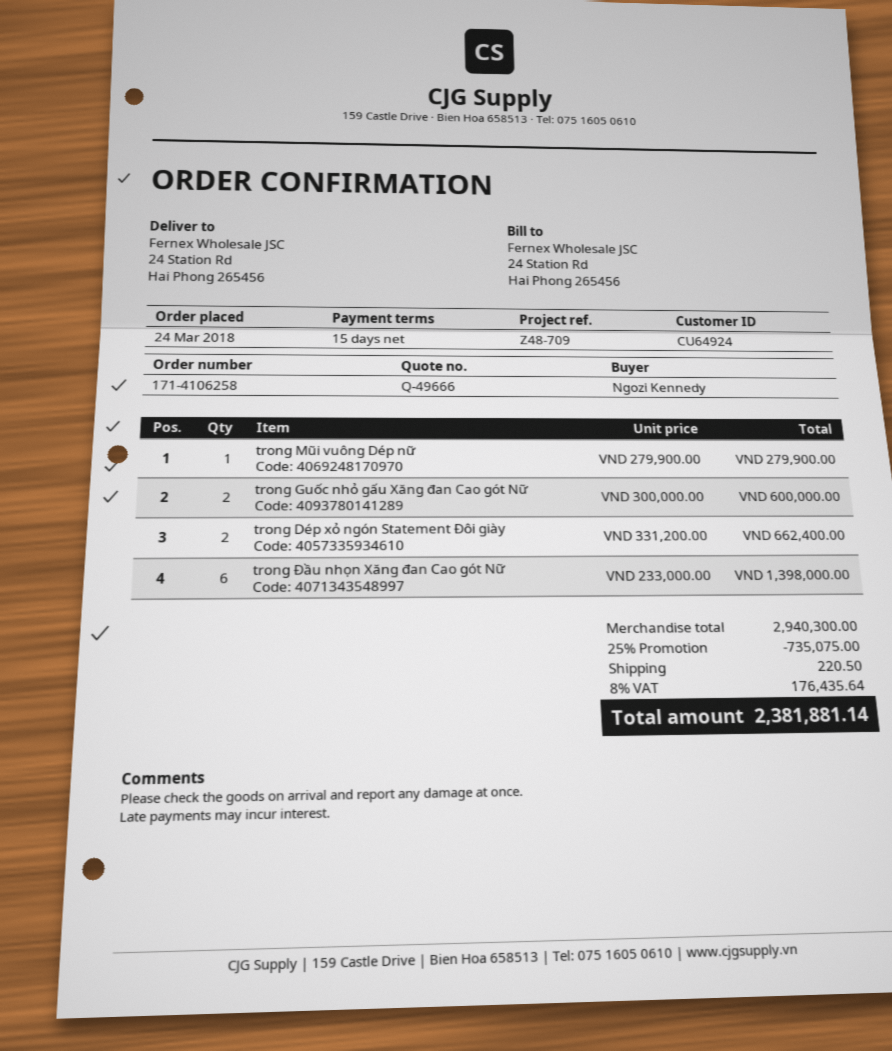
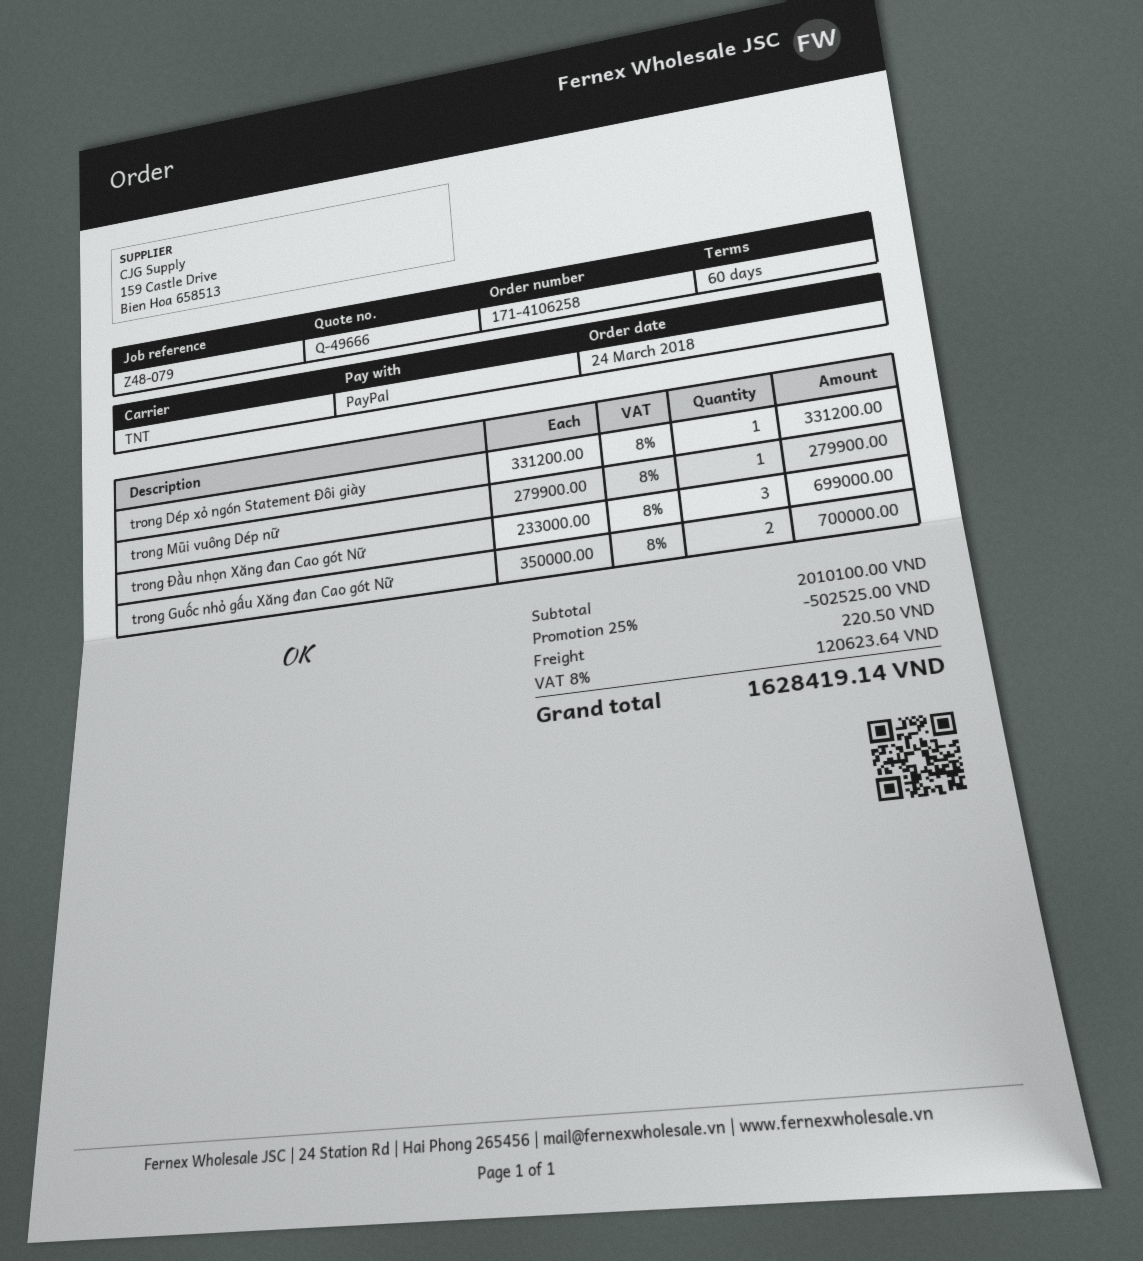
payment terms: 15 days -> 60 days
reference: Z48-709 -> Z48-079
trong Guốc nhỏ gấu Xăng đan Cao gót Nữ: 2 x 300000.00 = 600000.00 -> 2 x 350000.00 = 700000.00
trong Dép xỏ ngón Statement Đôi giày: 2 x 331200.00 = 662400.00 -> 1 x 331200.00 = 331200.00
trong Đầu nhọn Xăng đan Cao gót Nữ: 6 x 233000.00 = 1398000.00 -> 3 x 233000.00 = 699000.00
subtotal: 2940300.00 -> 2010100.00
discount: 25% = 735075.00 -> 25% = 502525.00
tax: 8% = 176435.64 -> 8% = 120623.64
total: 2381881.14 -> 1628419.14

